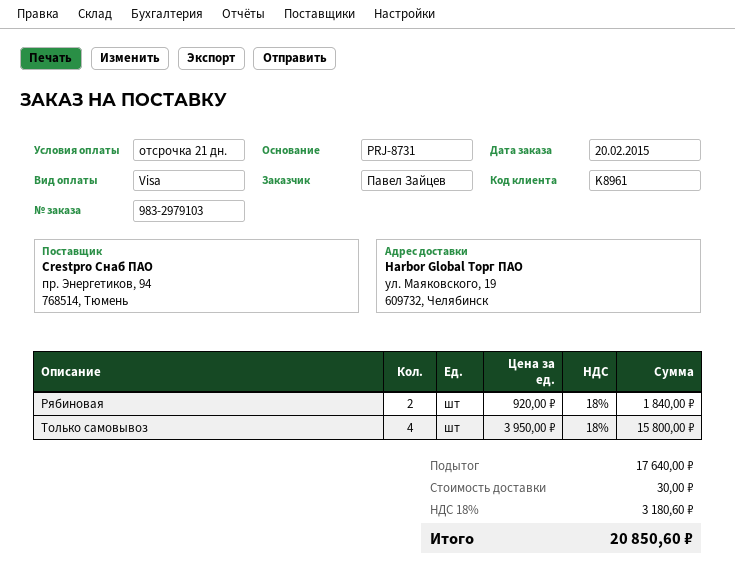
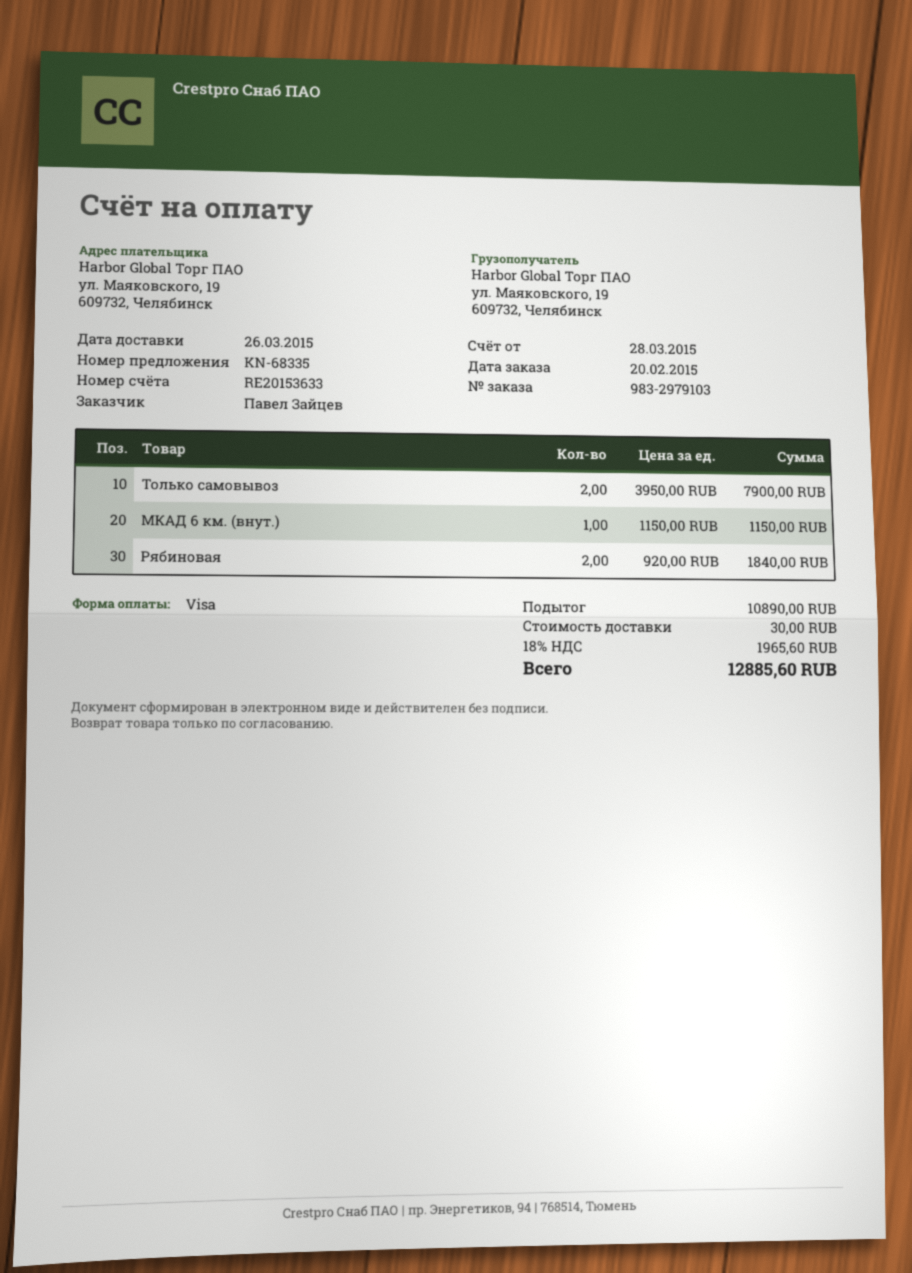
Только самовывоз: 4 x 3950.00 = 15800.00 -> 2 x 3950.00 = 7900.00
МКАД 6 км. (внут.): none -> 1 x 1150.00 = 1150.00
subtotal: 17640.00 -> 10890.00
tax: 18% = 3180.60 -> 18% = 1965.60
total: 20850.60 -> 12885.60

